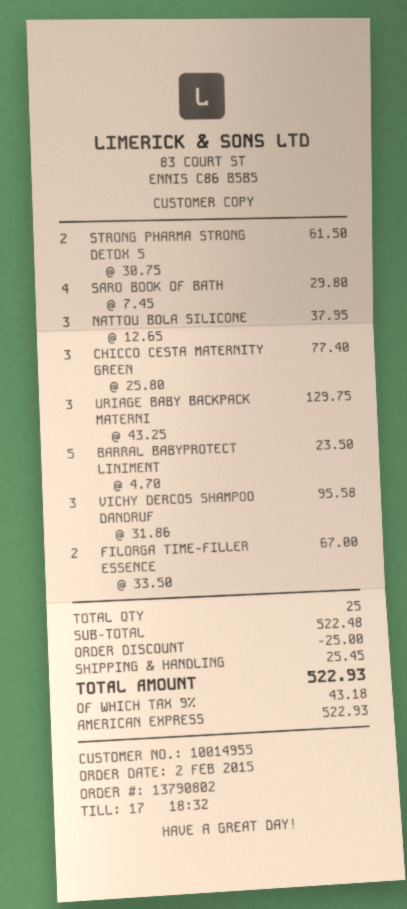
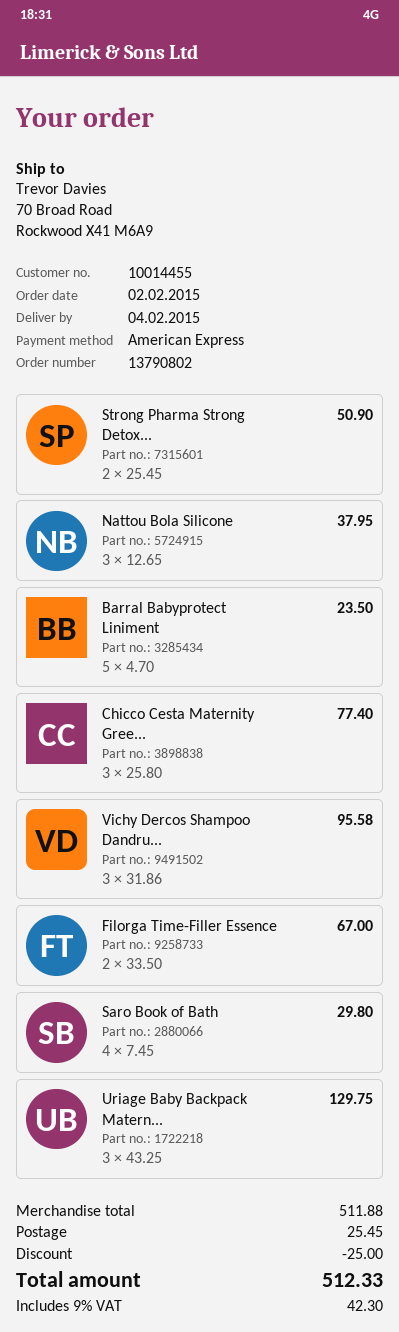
customer number: 10014955 -> 10014455
STRONG PHARMA STRONG DETOX 5: 2 x 30.75 = 61.50 -> 2 x 25.45 = 50.90
subtotal: 522.48 -> 511.88
tax: 9% = 43.18 -> 9% = 42.30
total: 522.93 -> 512.33

